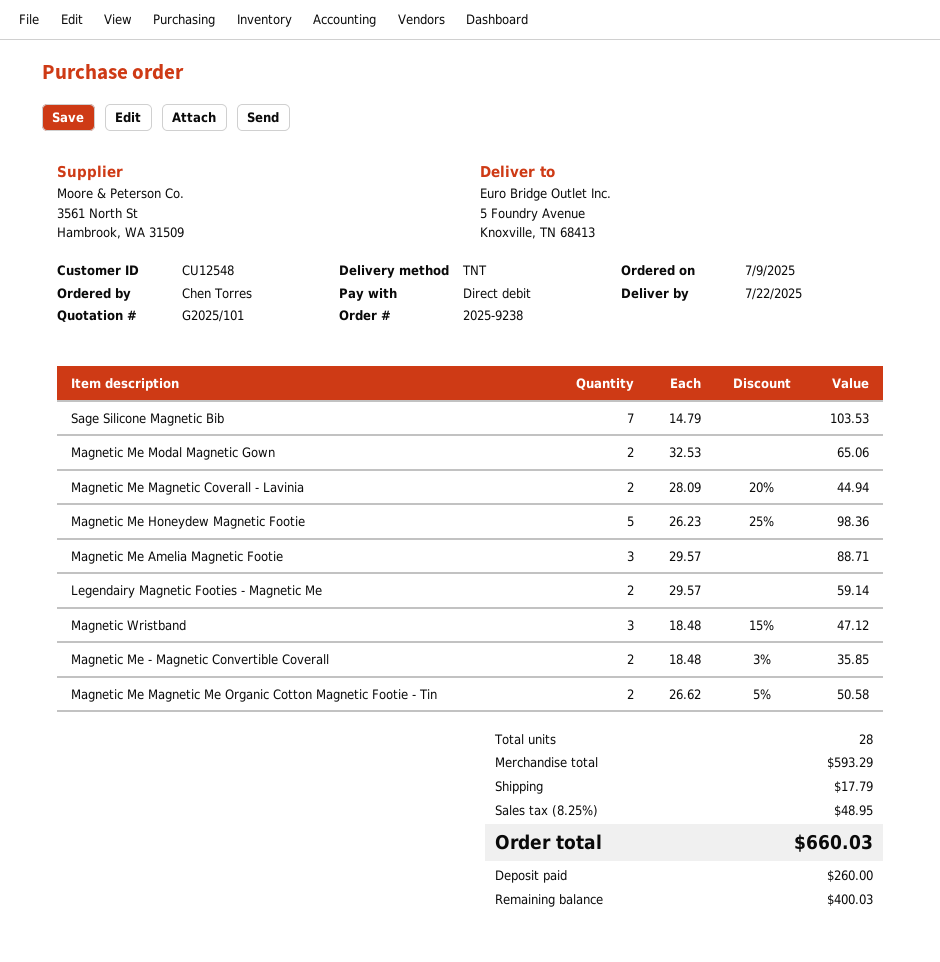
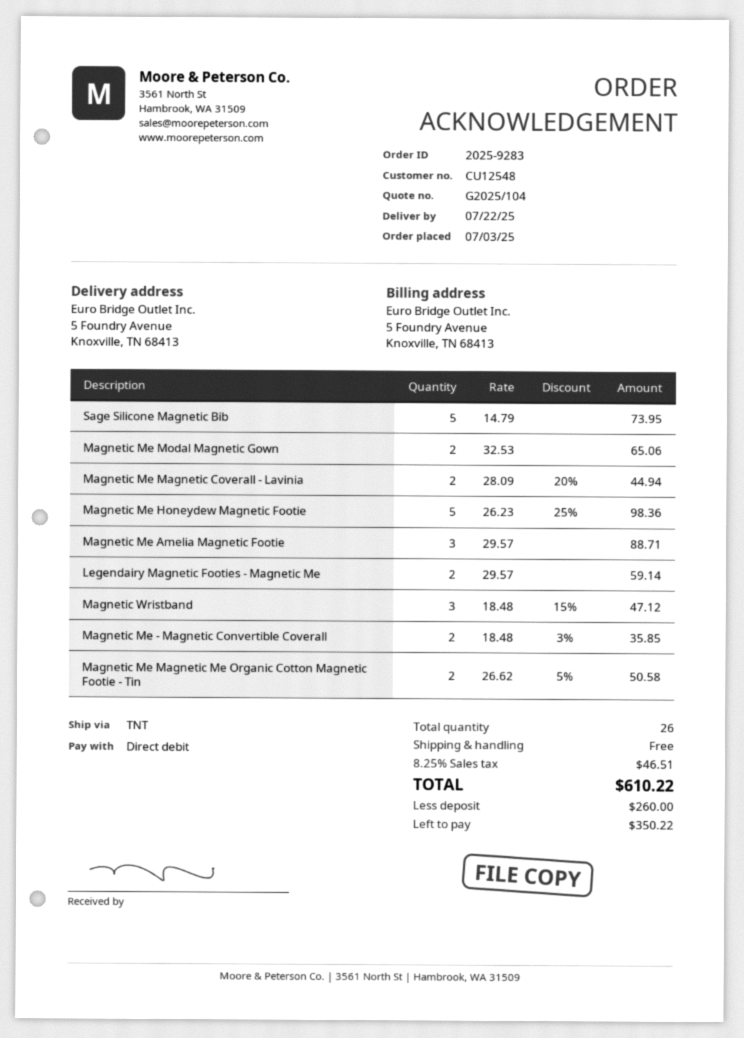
quote number: G2025/101 -> G2025/104
order number: 2025-9238 -> 2025-9283
order date: 2025-07-09 -> 2025-07-03
Sage Silicone Magnetic Bib: 7 x 14.79 = 103.53 -> 5 x 14.79 = 73.95
total quantity: 28 -> 26
shipping: 17.79 -> 0.00
tax: 8.25% = 48.95 -> 8.25% = 46.51
total: 660.03 -> 610.22
balance: 400.03 -> 350.22

